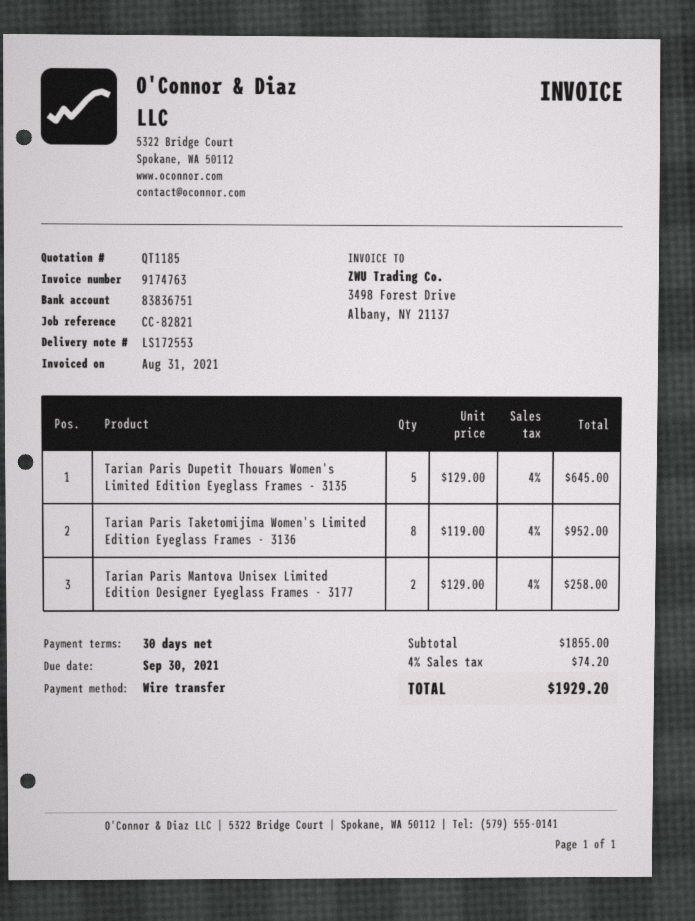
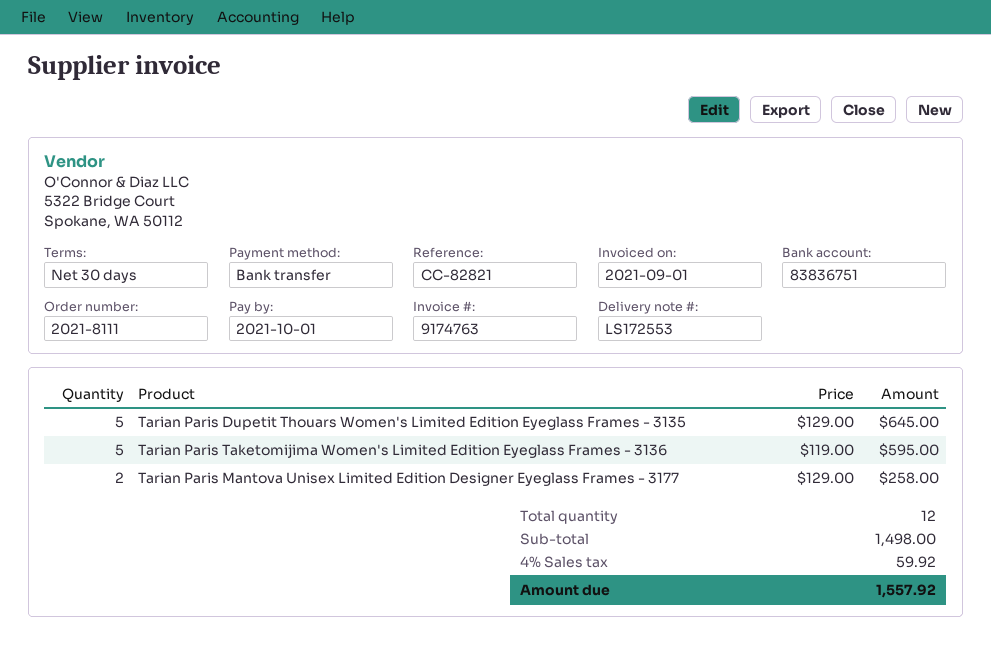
invoice date: 2021-08-31 -> 2021-09-01
due date: 2021-09-30 -> 2021-10-01
Tarian Paris Taketomijima Women's Limited Edition Eyeglass Frames - 3136: 8 x 119.00 = 952.00 -> 5 x 119.00 = 595.00
subtotal: 1855.00 -> 1498.00
tax: 4% = 74.20 -> 4% = 59.92
total: 1929.20 -> 1557.92

